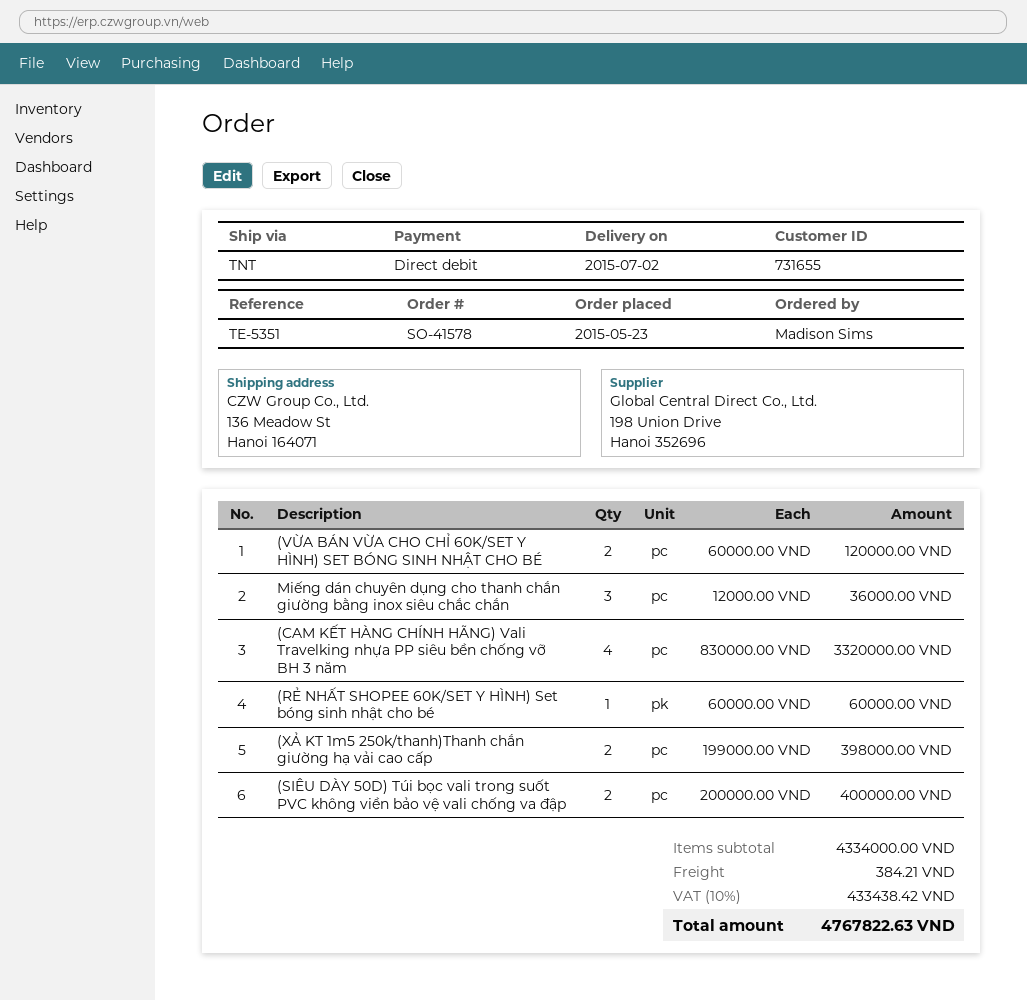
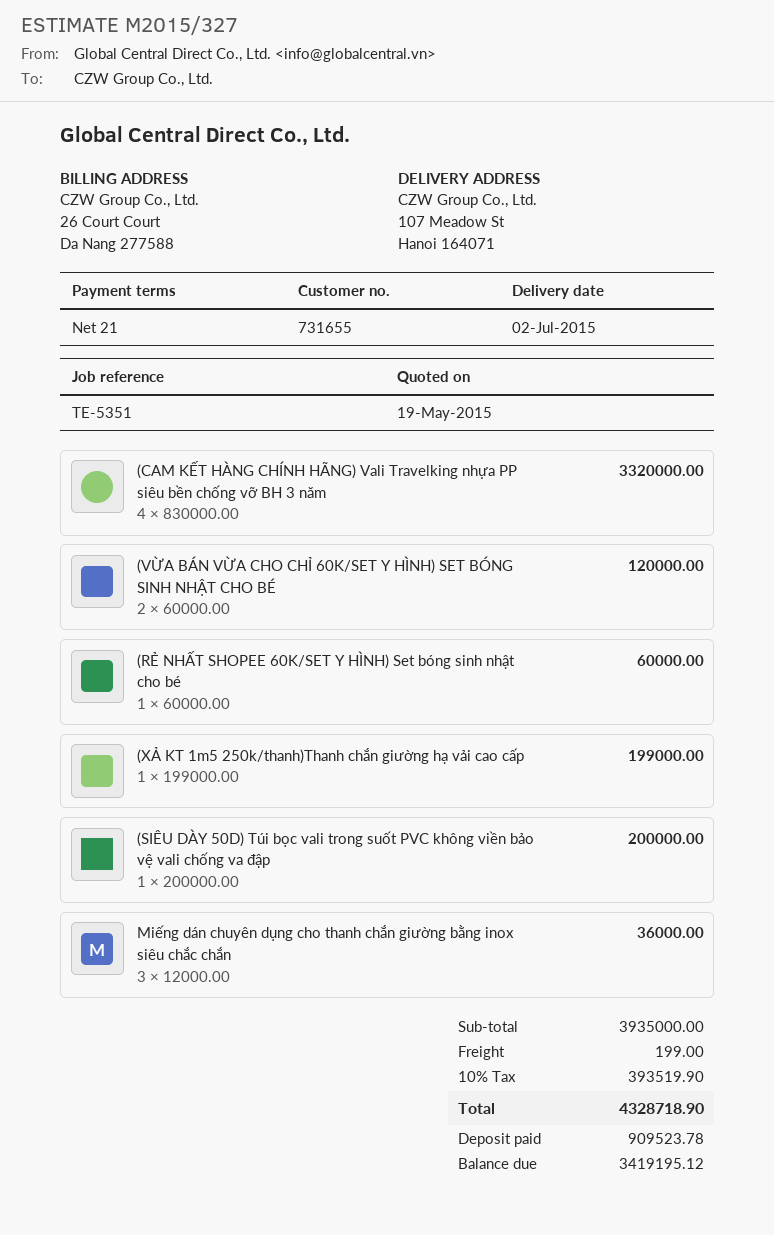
ship to: 136 Meadow St, Hanoi 164071 -> 107 Meadow St, Hanoi 164071
(XẢ KT 1m5 250k/thanh)Thanh chắn giường hạ vải cao cấp: 2 x 199000.00 = 398000.00 -> 1 x 199000.00 = 199000.00
(SIÊU DÀY 50D) Túi bọc vali trong suốt PVC không viền bảo vệ vali chống va đập: 2 x 200000.00 = 400000.00 -> 1 x 200000.00 = 200000.00
subtotal: 4334000.00 -> 3935000.00
shipping: 384.21 -> 199.00
tax: 10% = 433438.42 -> 10% = 393519.90
total: 4767822.63 -> 4328718.90

